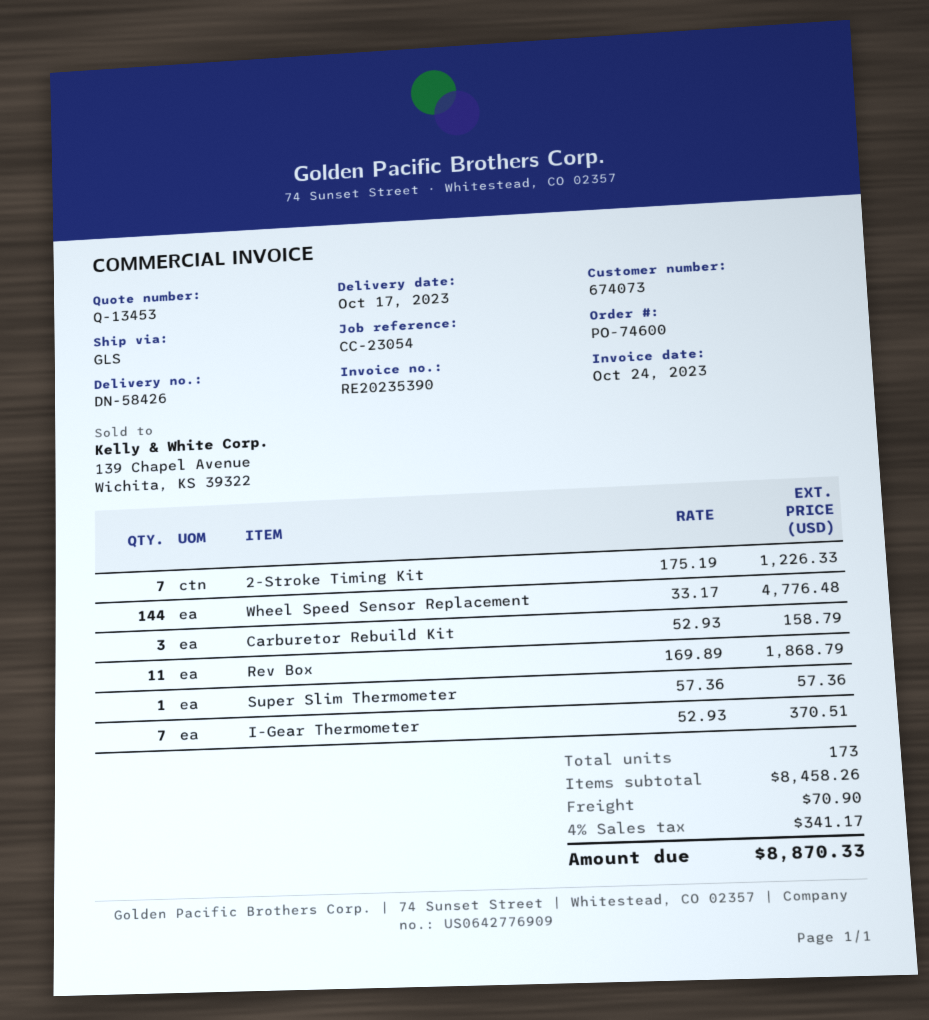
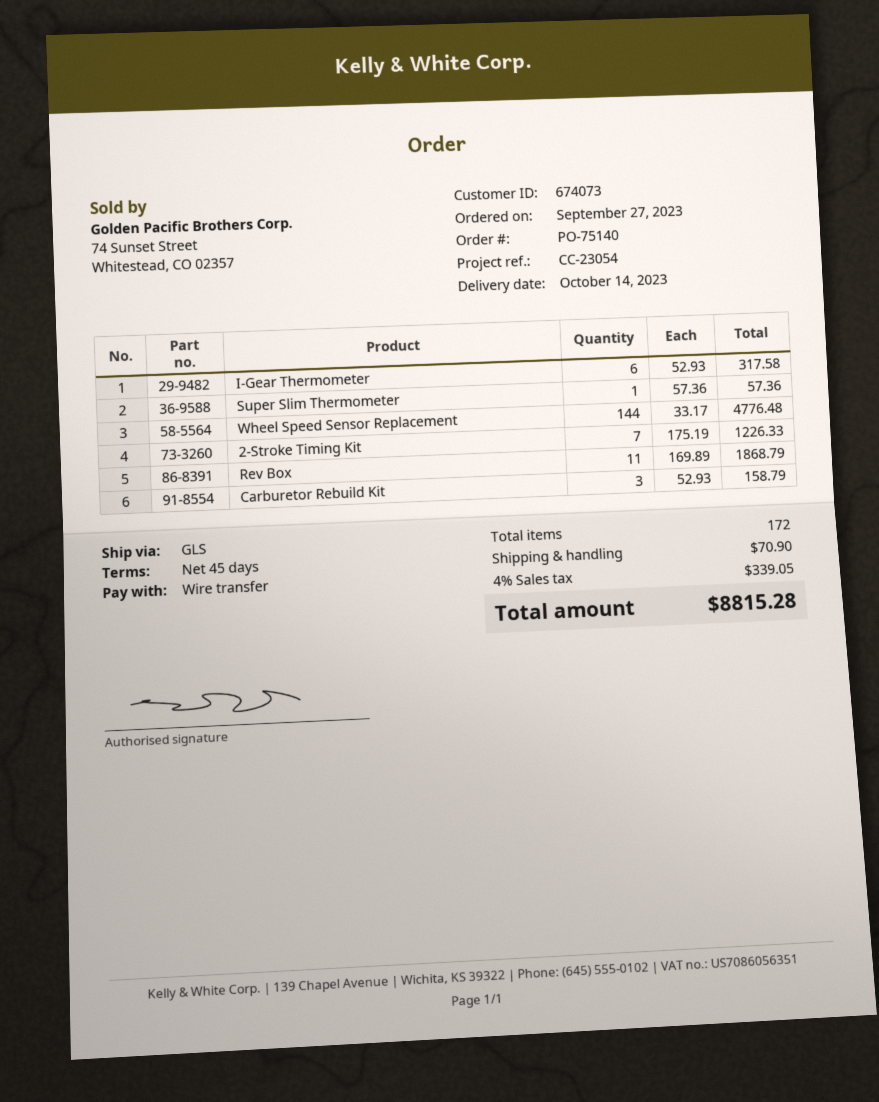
order number: PO-74600 -> PO-75140
delivery date: 2023-10-17 -> 2023-10-14
I-Gear Thermometer: 7 x 52.93 = 370.51 -> 6 x 52.93 = 317.58
total quantity: 173 -> 172
tax: 4% = 341.17 -> 4% = 339.05
total: 8870.33 -> 8815.28

